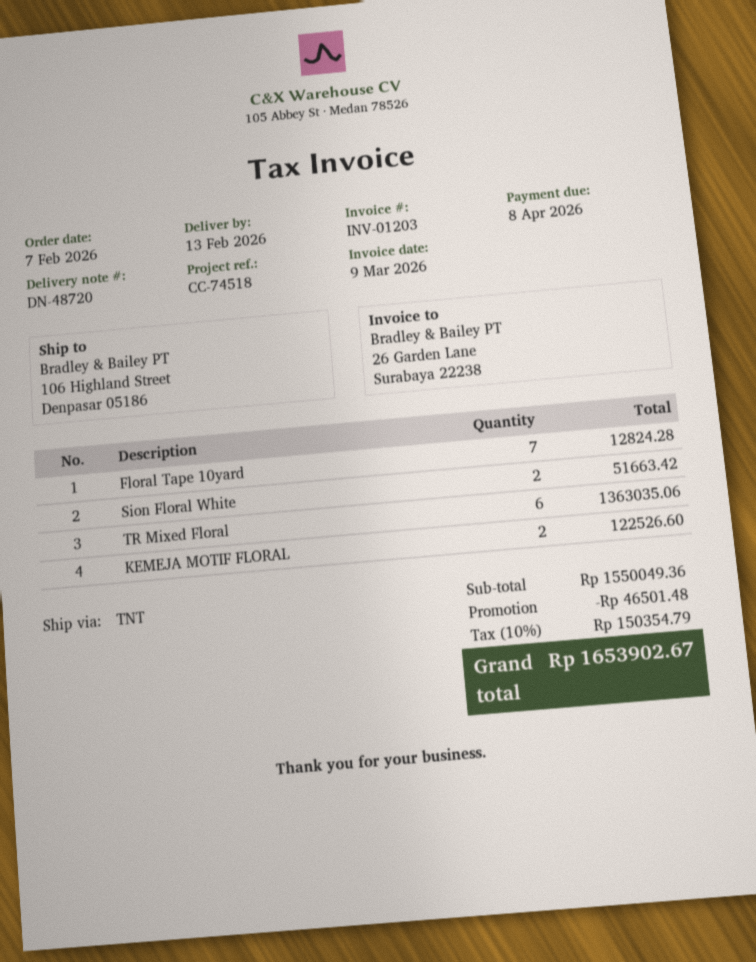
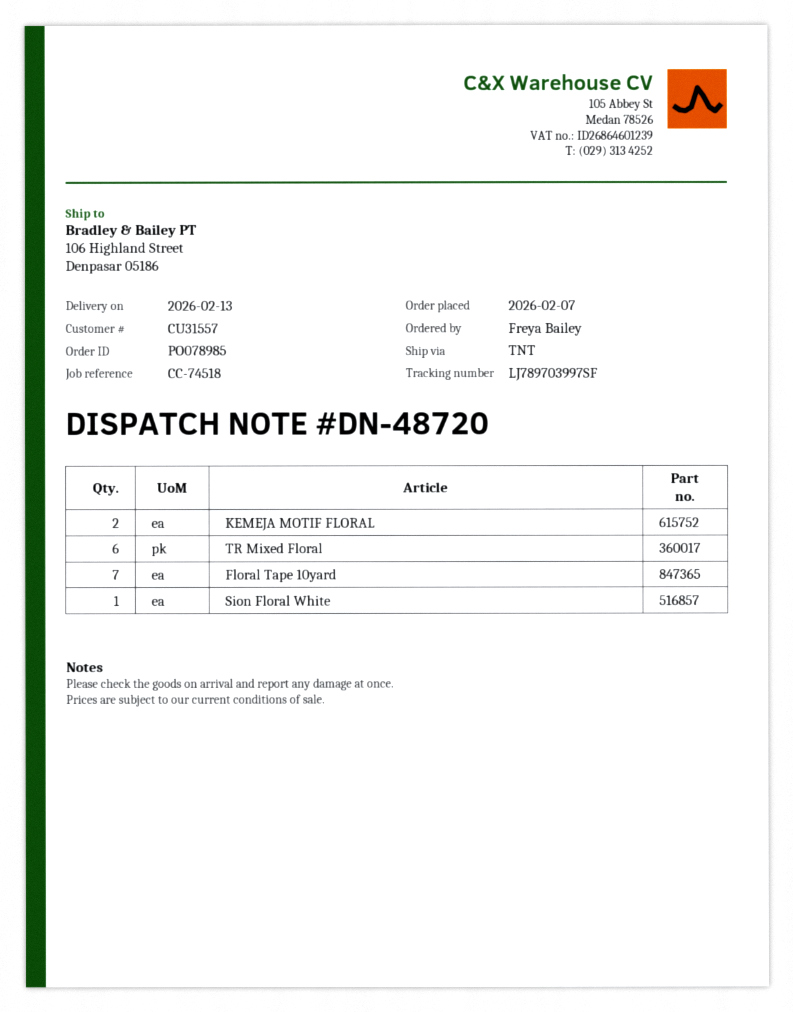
Sion Floral White: 2 -> 1

